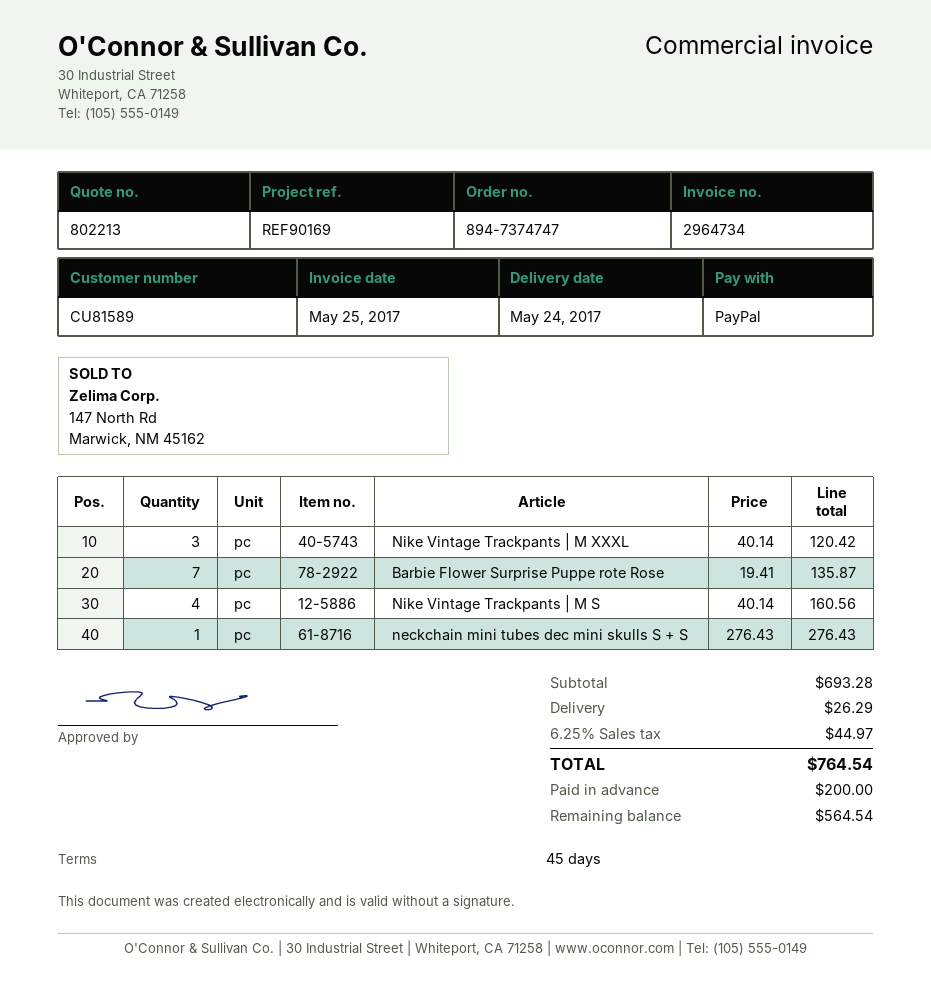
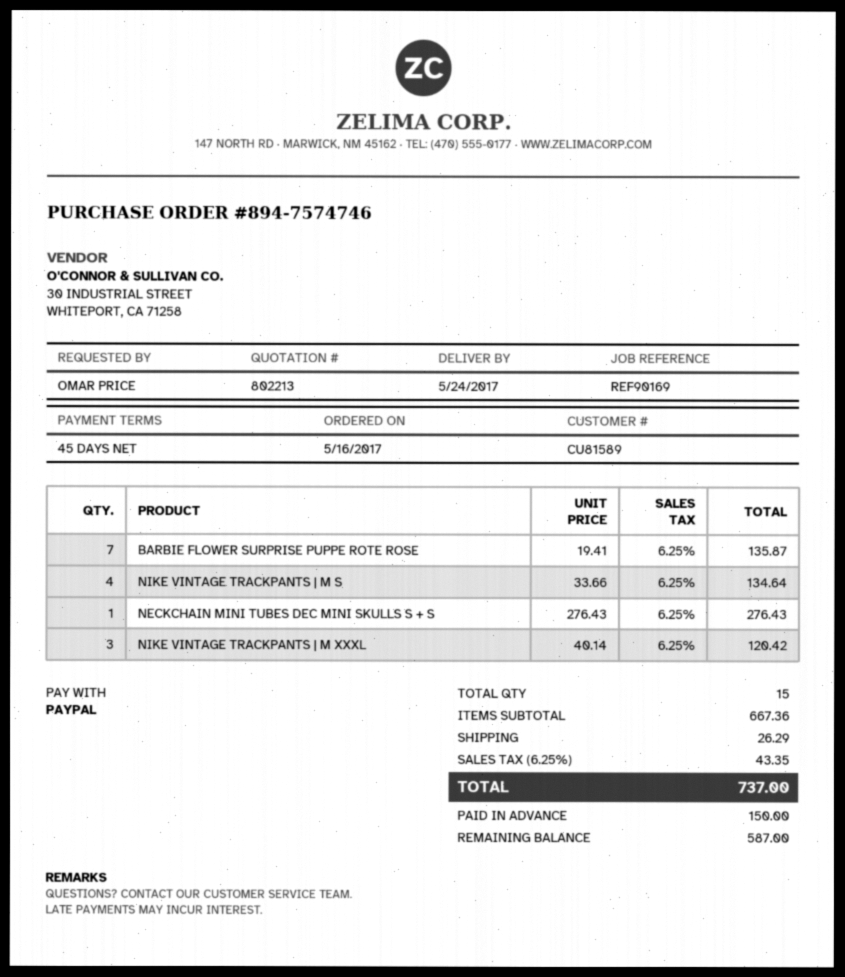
order number: 894-7374747 -> 894-7574746
Nike Vintage Trackpants | M S: 4 x 40.14 = 160.56 -> 4 x 33.66 = 134.64
subtotal: 693.28 -> 667.36
tax: 6.25% = 44.97 -> 6.25% = 43.35
total: 764.54 -> 737.00
deposit: 200.00 -> 150.00
balance: 564.54 -> 587.00

